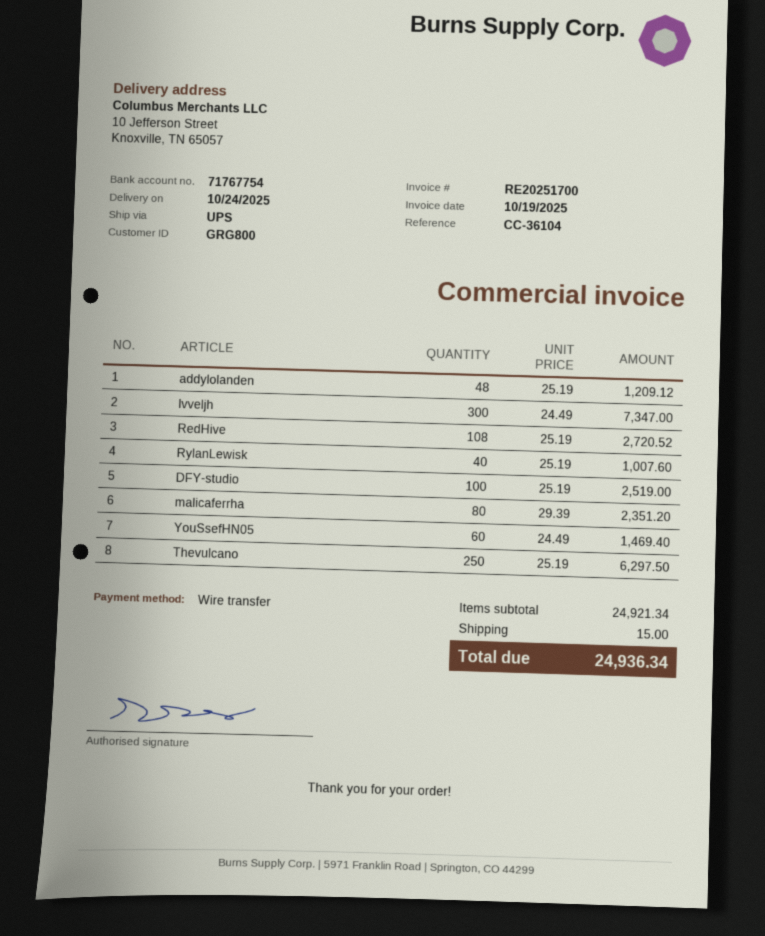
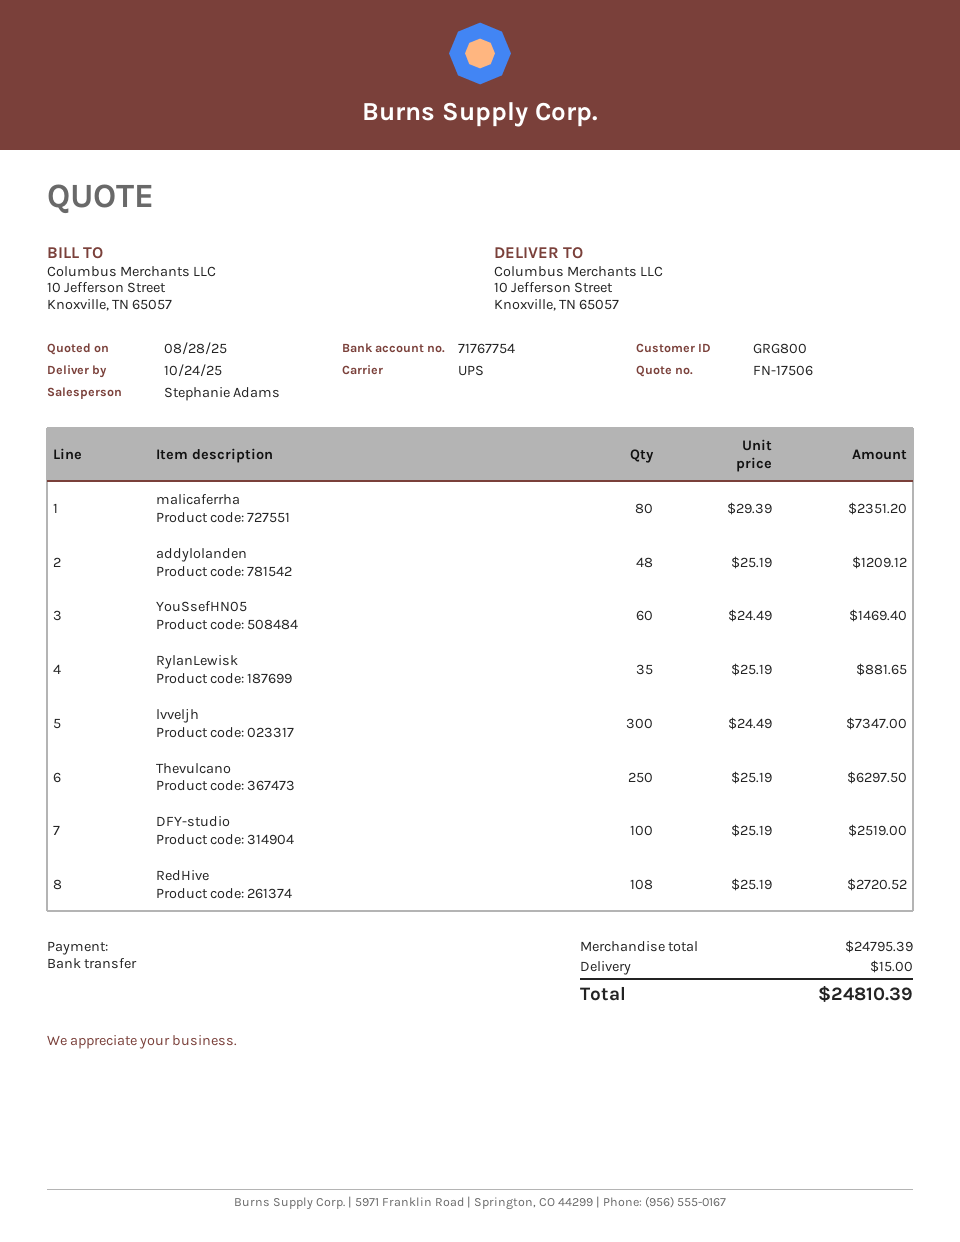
RylanLewisk: 40 x 25.19 = 1007.60 -> 35 x 25.19 = 881.65
subtotal: 24921.34 -> 24795.39
total: 24936.34 -> 24810.39

